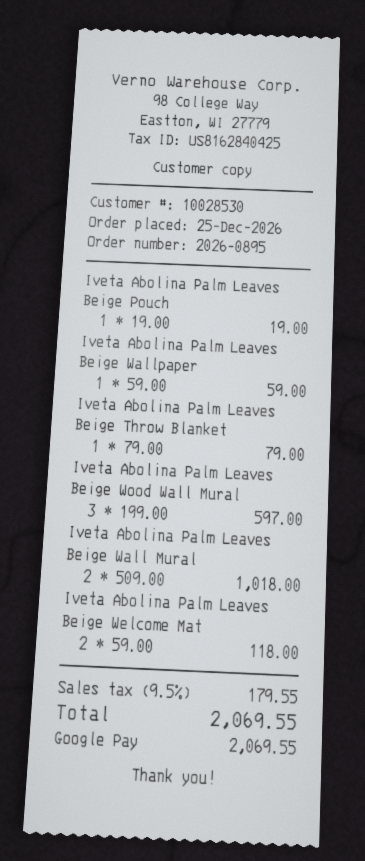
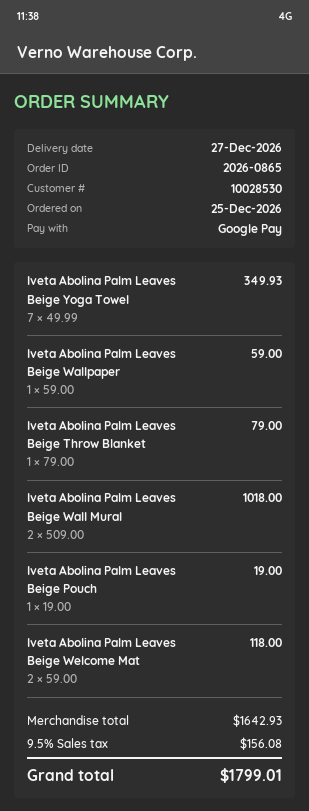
order number: 2026-0895 -> 2026-0865
Iveta Abolina Palm Leaves Beige Wood Wall Mural: 3 x 199.00 = 597.00 -> none
Iveta Abolina Palm Leaves Beige Yoga Towel: none -> 7 x 49.99 = 349.93
tax: 9.5% = 179.55 -> 9.5% = 156.08
total: 2069.55 -> 1799.01

